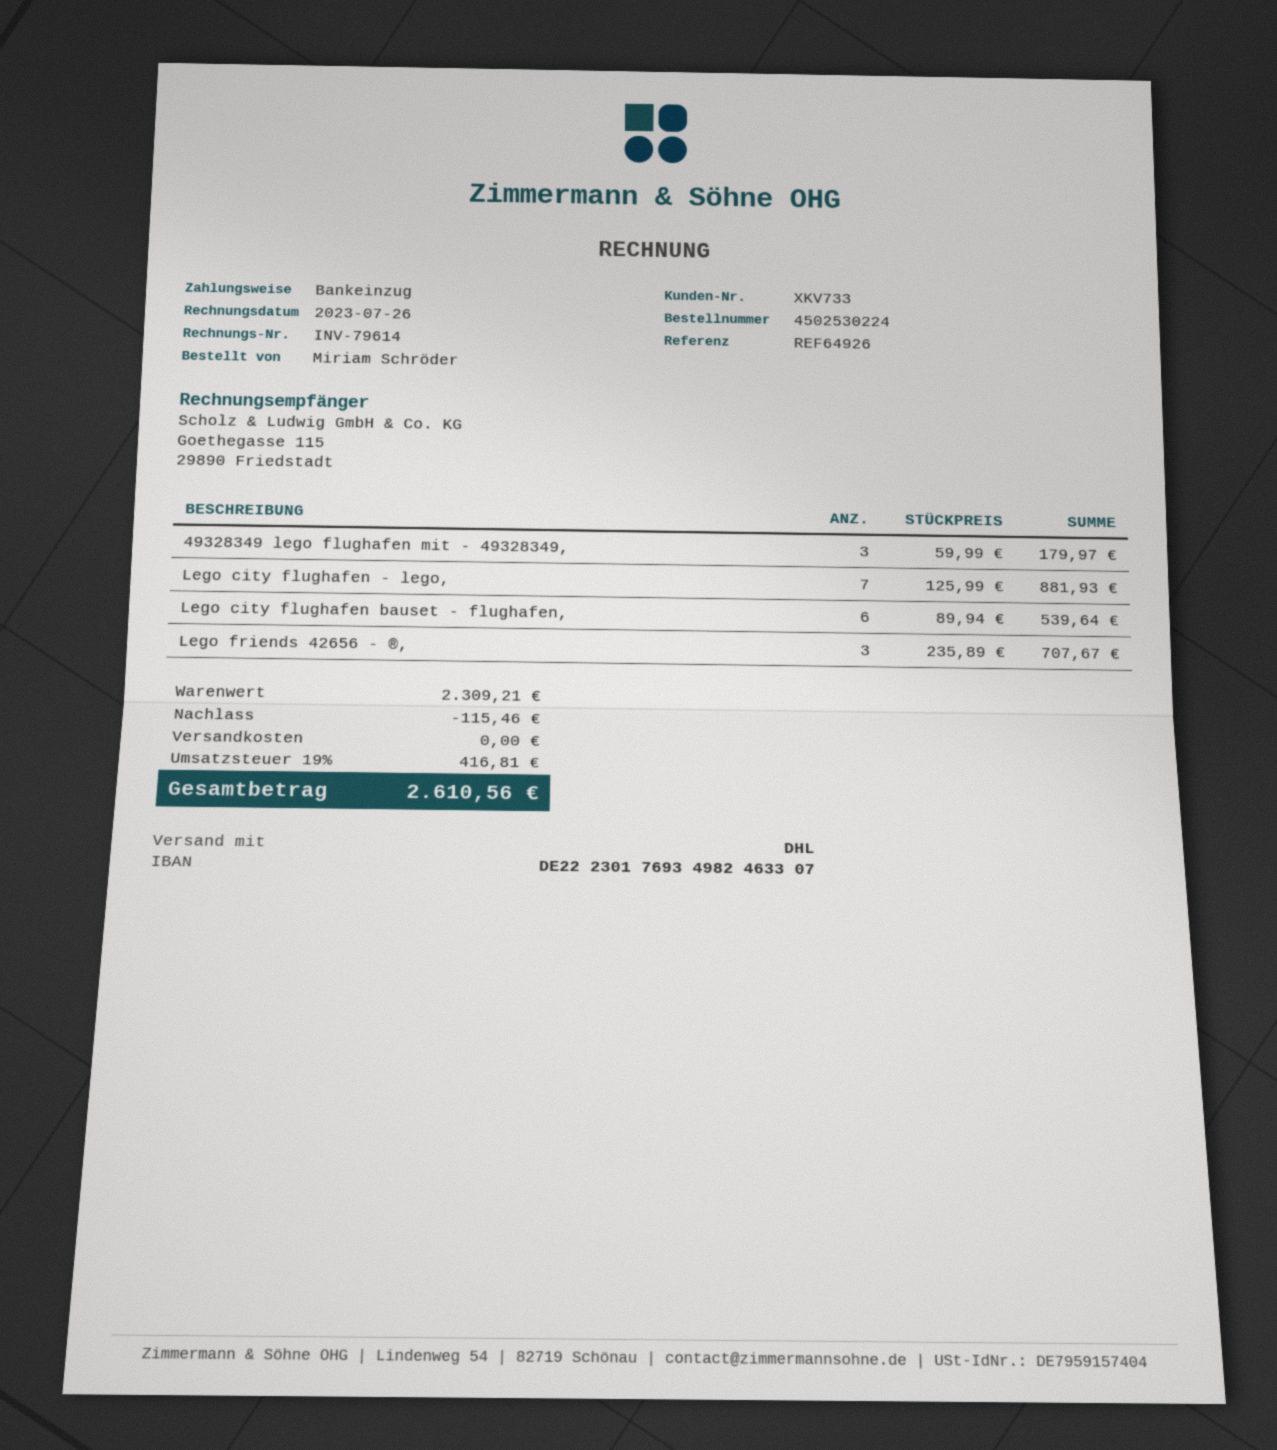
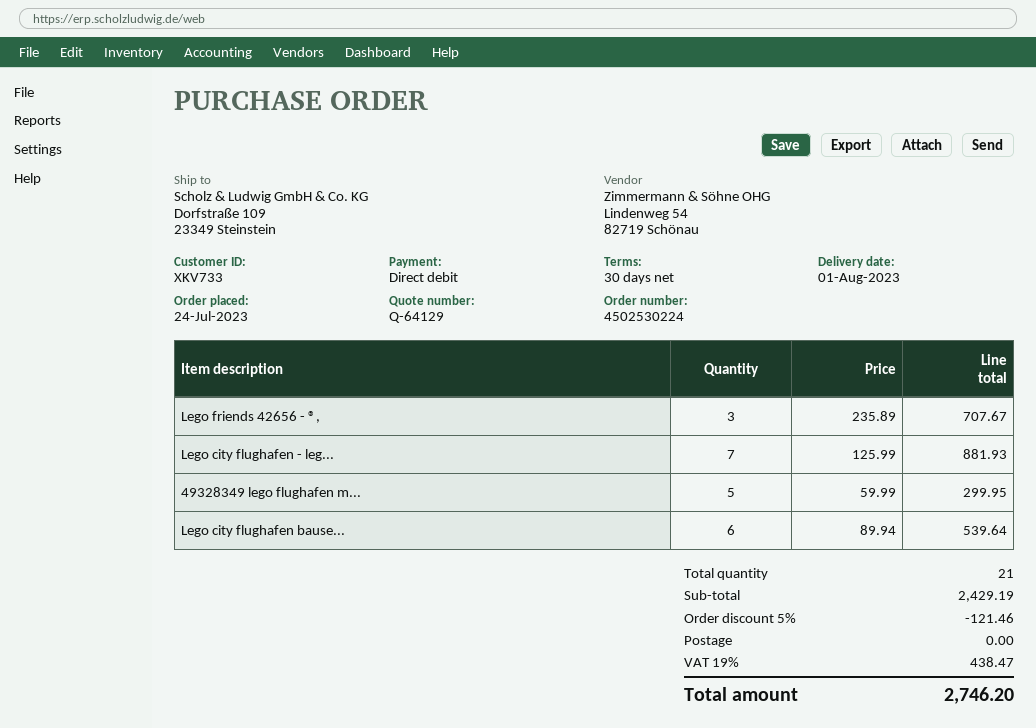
49328349 lego flughafen mit - 49328349,: 3 x 59.99 = 179.97 -> 5 x 59.99 = 299.95
subtotal: 2309.21 -> 2429.19
discount: 115.46 -> 121.46
tax: 19% = 416.81 -> 19% = 438.47
total: 2610.56 -> 2746.20

